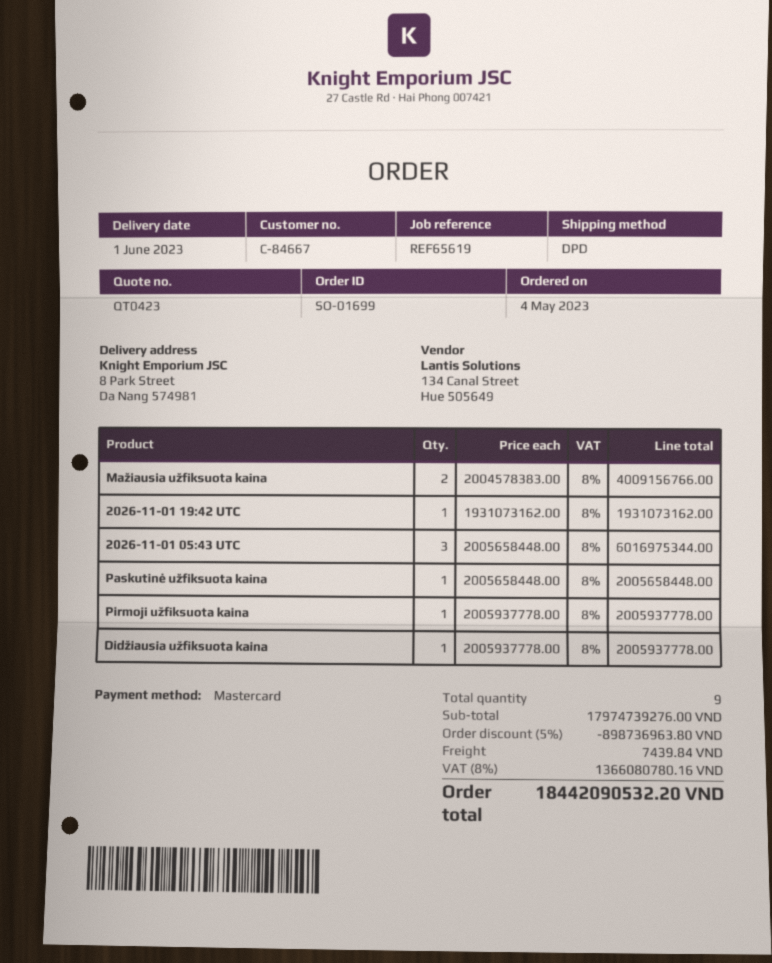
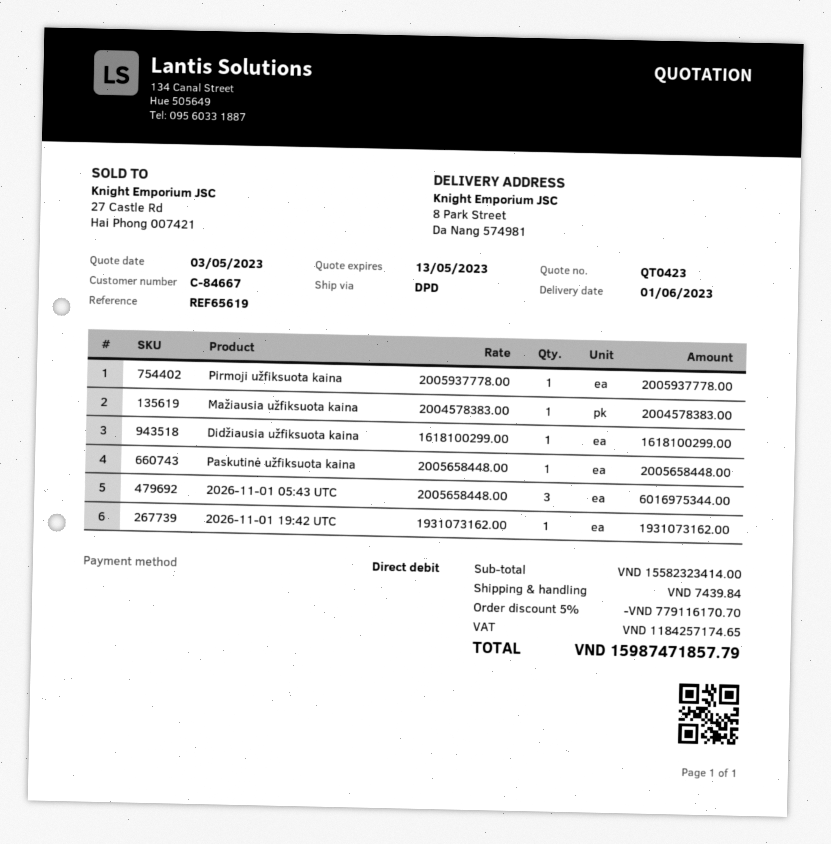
payment method: Mastercard -> direct debit
Mažiausia užfiksuota kaina: 2 x 2004578383.00 = 4009156766.00 -> 1 x 2004578383.00 = 2004578383.00
Didžiausia užfiksuota kaina: 1 x 2005937778.00 = 2005937778.00 -> 1 x 1618100299.00 = 1618100299.00
subtotal: 17974739276.00 -> 15582323414.00
discount: 5% = 898736963.80 -> 5% = 779116170.70
tax: 1366080780.16 -> 1184257174.65
total: 18442090532.20 -> 15987471857.79

